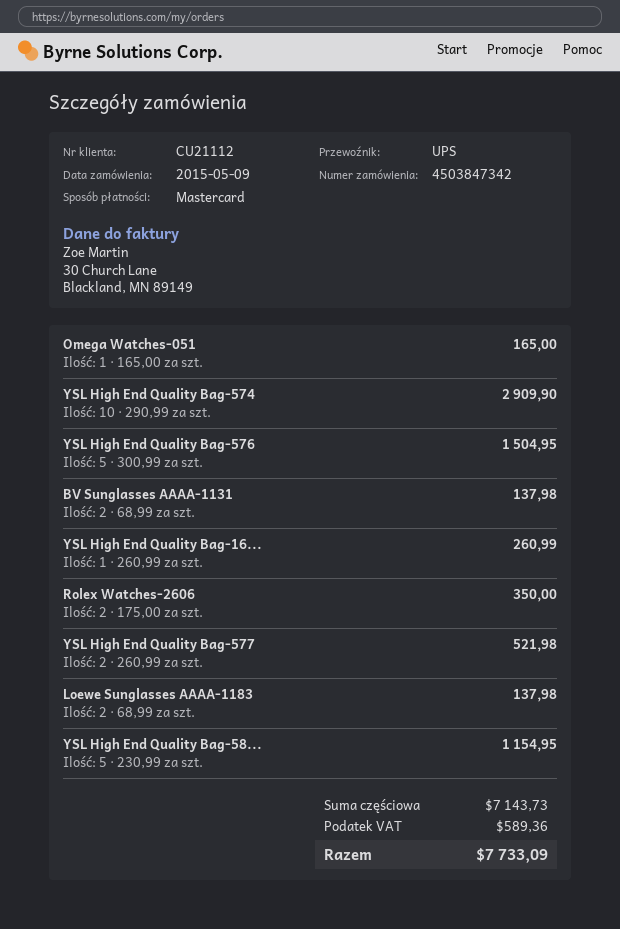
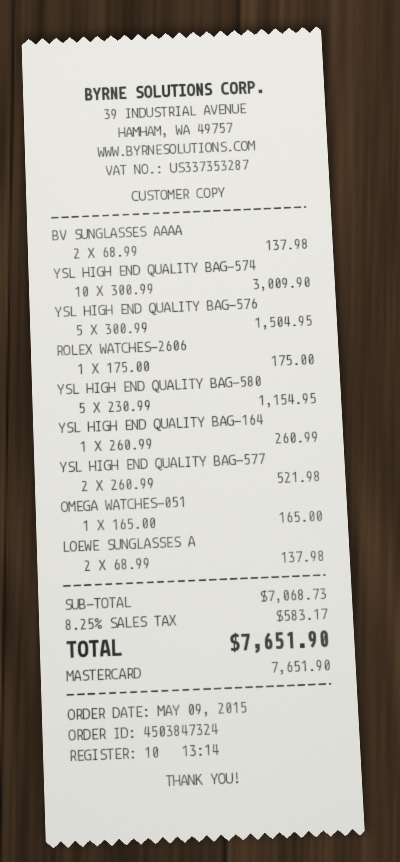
order number: 4503847342 -> 4503847324
YSL High End Quality Bag-574: 10 x 290.99 = 2909.90 -> 10 x 300.99 = 3009.90
Rolex Watches-2606: 2 x 175.00 = 350.00 -> 1 x 175.00 = 175.00
subtotal: 7143.73 -> 7068.73
tax: 589.36 -> 583.17
total: 7733.09 -> 7651.90

